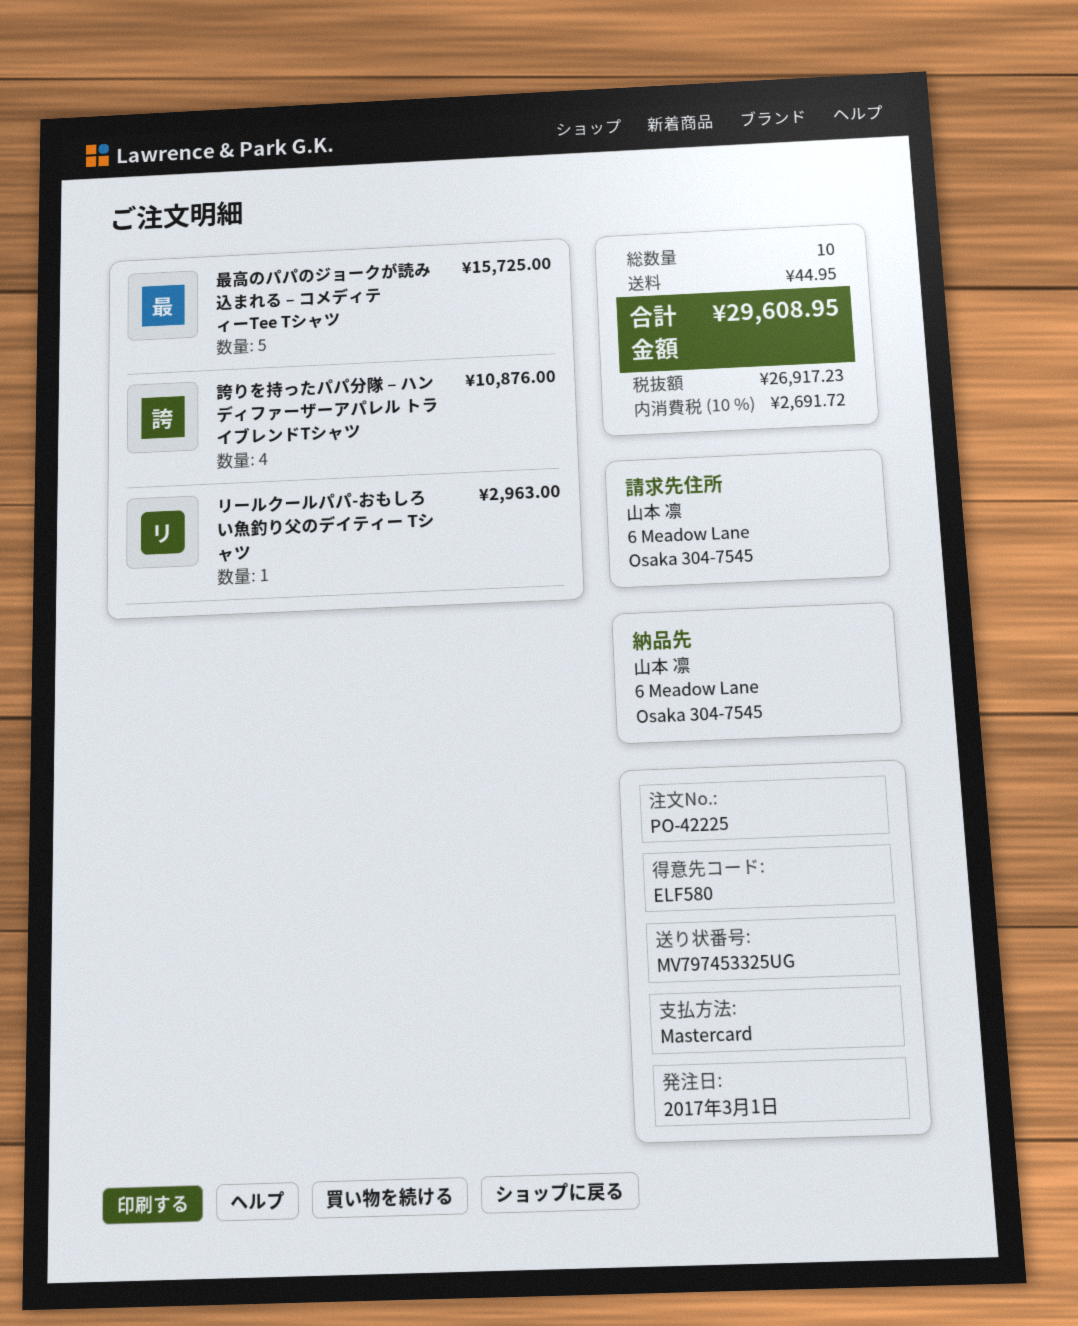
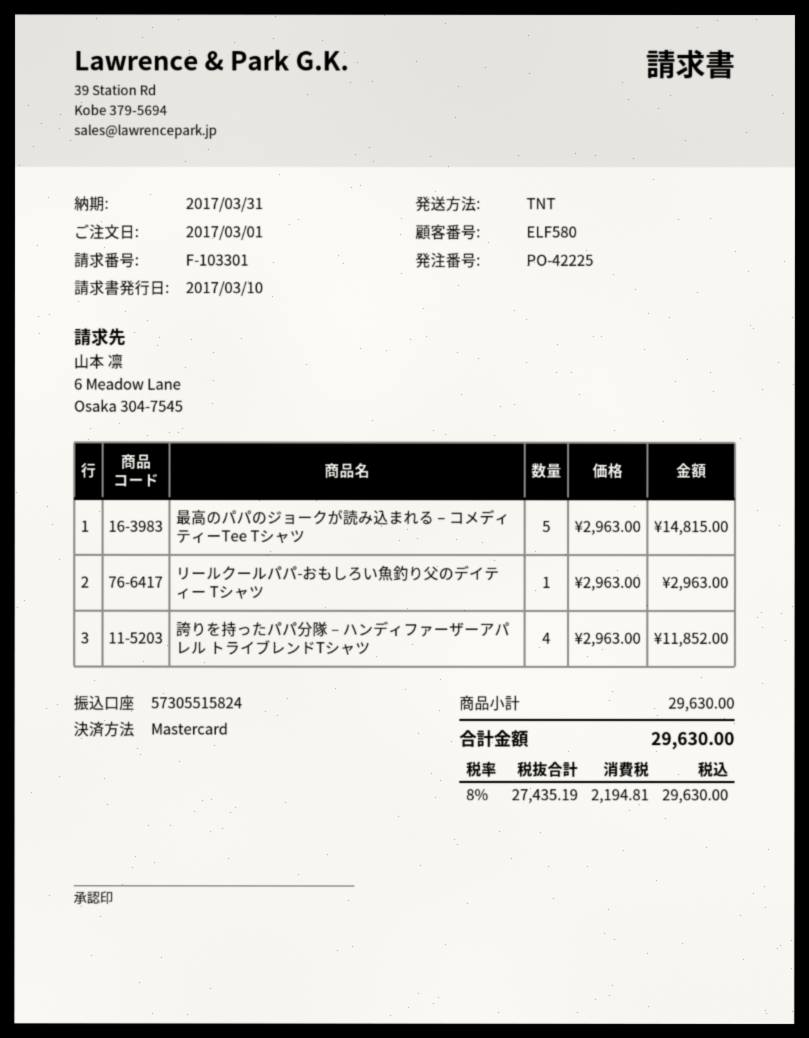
最高のパパのジョークが読み込まれる – コメディティーTee Tシャツ: 5 for 15725.00 -> 5 for 14815.00
誇りを持ったパパ分隊 – ハンディファーザーアパレル トライブレンドTシャツ: 4 for 10876.00 -> 4 for 11852.00
shipping: 44.95 -> none
net: 26917.23 -> 27435.19
tax: 10% = 2691.72 -> 8% = 2194.81
total: 29608.95 -> 29630.00

